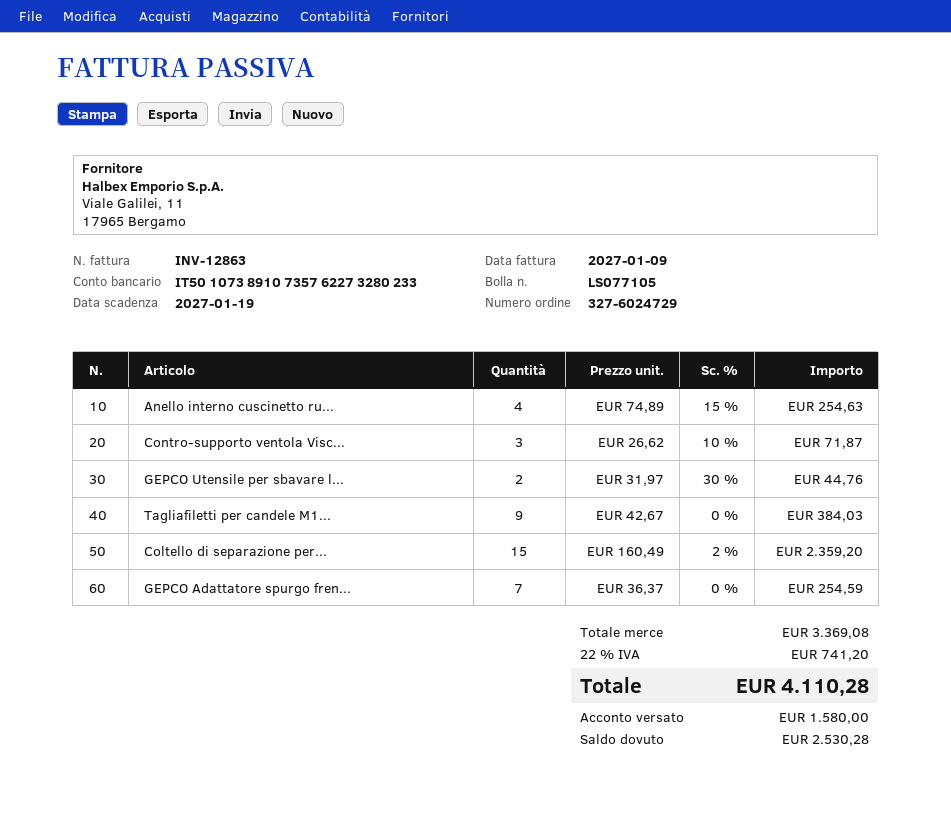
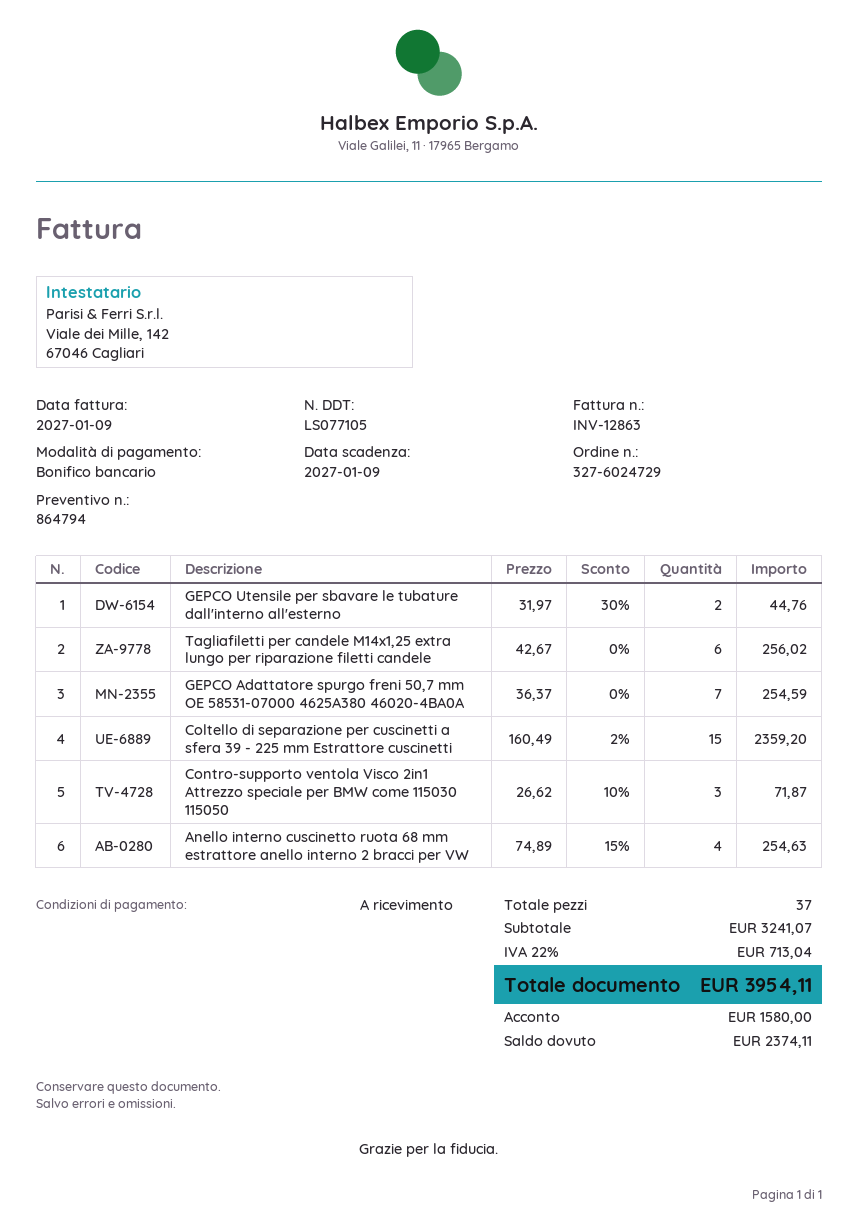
due date: 2027-01-19 -> 2027-01-09
Tagliafiletti per candele M1...: 9 x 42.67 = 384.03 -> 6 x 42.67 = 256.02
subtotal: 3369.08 -> 3241.07
tax: 22% = 741.20 -> 22% = 713.04
total: 4110.28 -> 3954.11
balance: 2530.28 -> 2374.11

